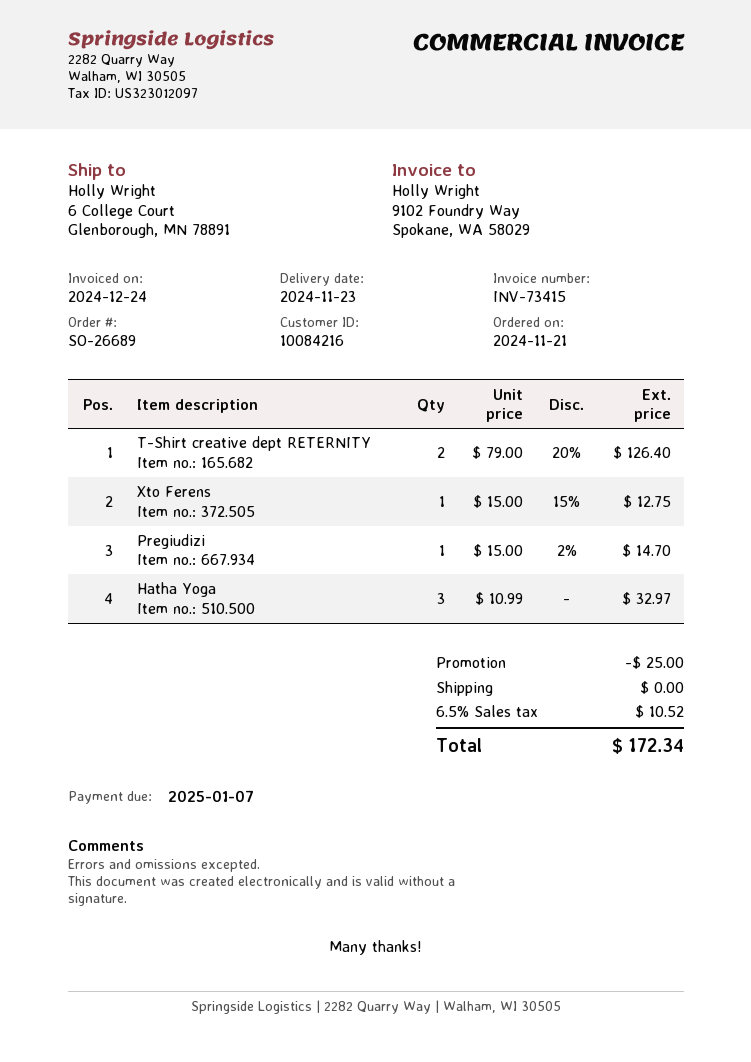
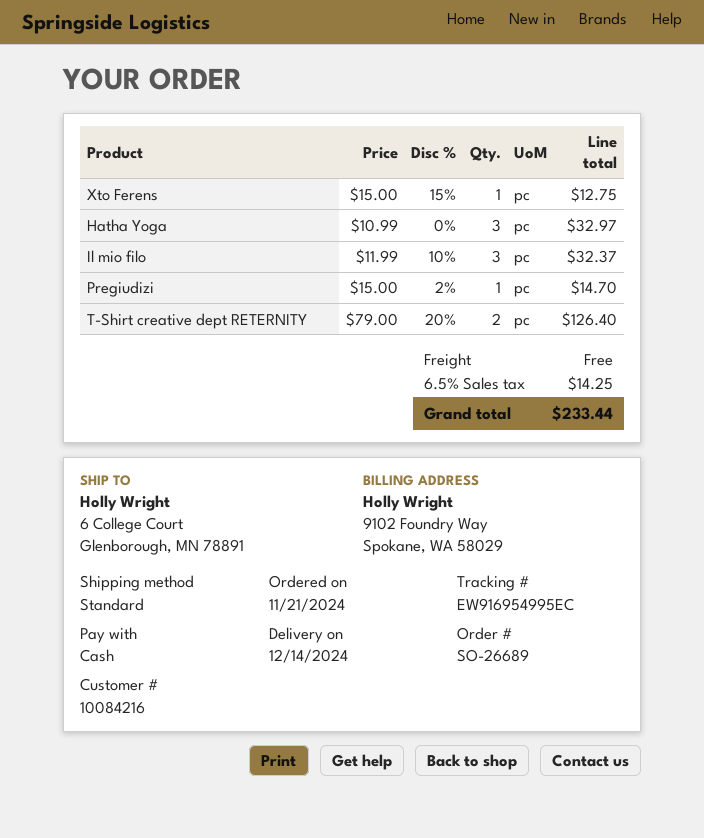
delivery date: 2024-11-23 -> 2024-12-14
Il mio filo: none -> 3 x 11.99 - 10% = 32.37
discount: 25.00 -> none
tax: 6.5% = 10.52 -> 6.5% = 14.25
total: 172.34 -> 233.44

